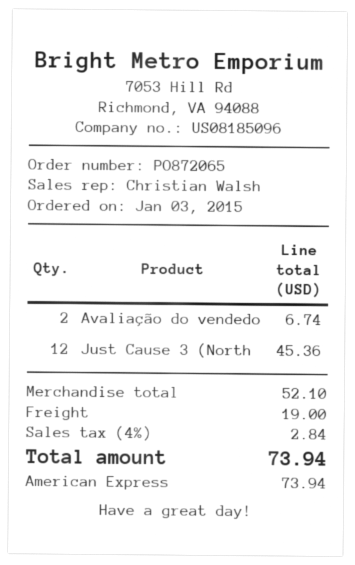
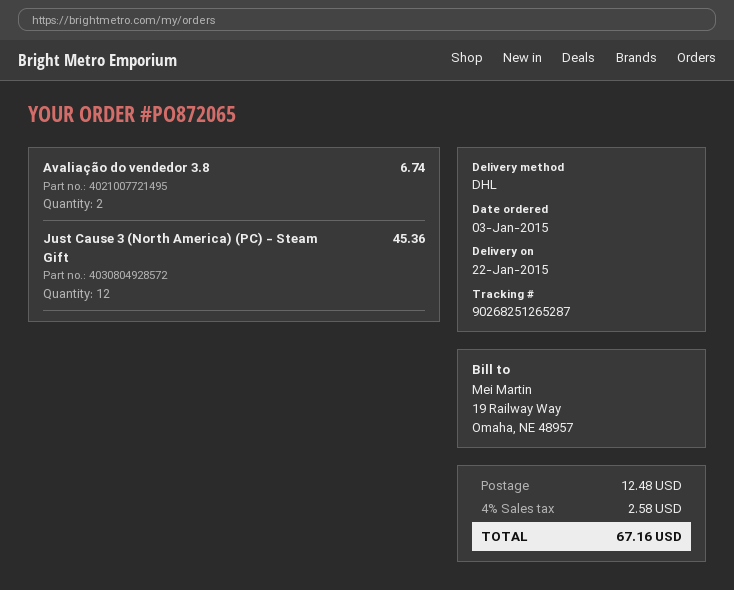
shipping: 19.00 -> 12.48
tax: 4% = 2.84 -> 4% = 2.58
total: 73.94 -> 67.16

